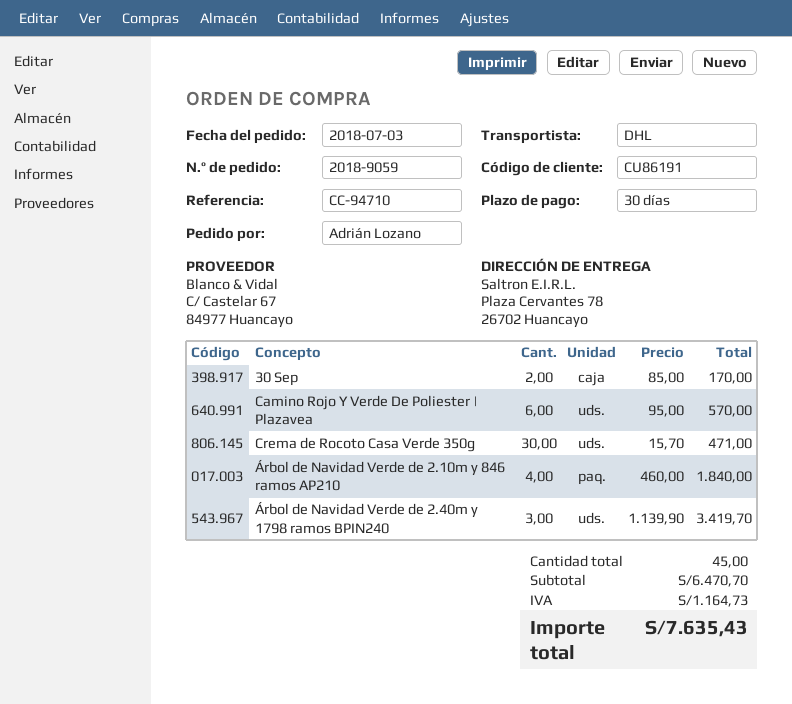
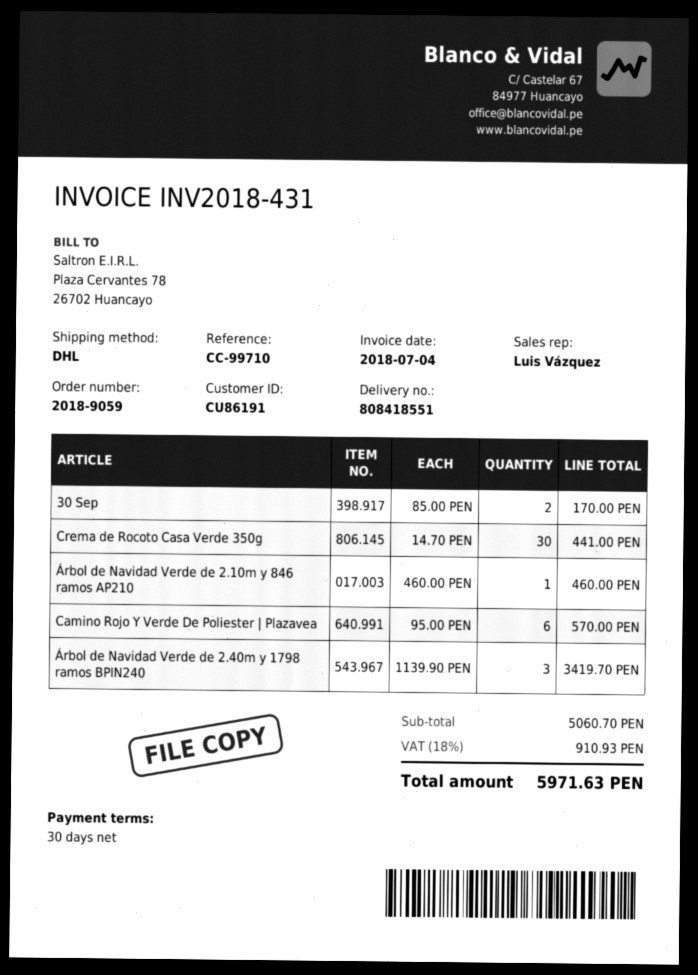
reference: CC-94710 -> CC-99710
Crema de Rocoto Casa Verde 350g: 30 x 15.70 = 471.00 -> 30 x 14.70 = 441.00
Árbol de Navidad Verde de 2.10m y 846 ramos AP210: 4 x 460.00 = 1840.00 -> 1 x 460.00 = 460.00
subtotal: 6470.70 -> 5060.70
tax: 1164.73 -> 910.93
total: 7635.43 -> 5971.63

